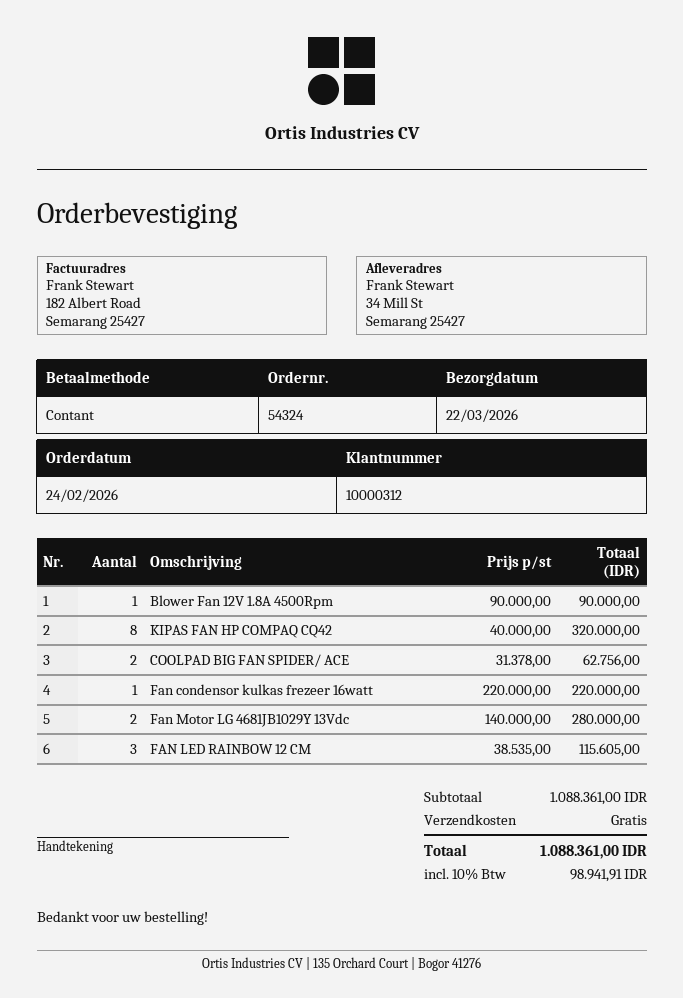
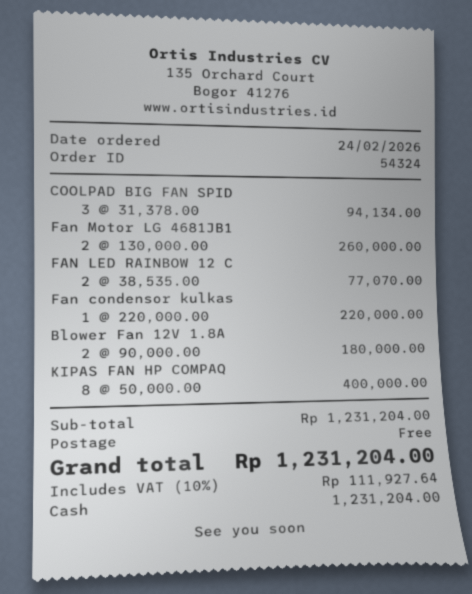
Blower Fan 12V 1.8A 4500Rpm: 1 x 90000.00 = 90000.00 -> 2 x 90000.00 = 180000.00
KIPAS FAN HP COMPAQ CQ42: 8 x 40000.00 = 320000.00 -> 8 x 50000.00 = 400000.00
COOLPAD BIG FAN SPIDER/ ACE: 2 x 31378.00 = 62756.00 -> 3 x 31378.00 = 94134.00
Fan Motor LG 4681JB1029Y 13Vdc: 2 x 140000.00 = 280000.00 -> 2 x 130000.00 = 260000.00
FAN LED RAINBOW 12 CM: 3 x 38535.00 = 115605.00 -> 2 x 38535.00 = 77070.00
subtotal: 1088361.00 -> 1231204.00
tax: 10% = 98941.91 -> 10% = 111927.64
total: 1088361.00 -> 1231204.00

